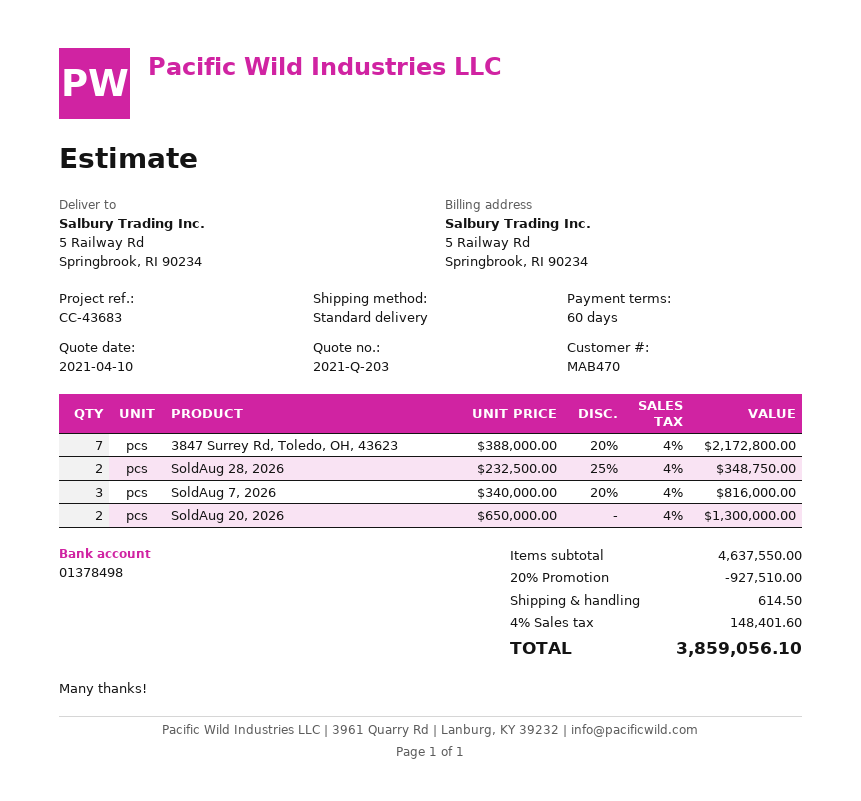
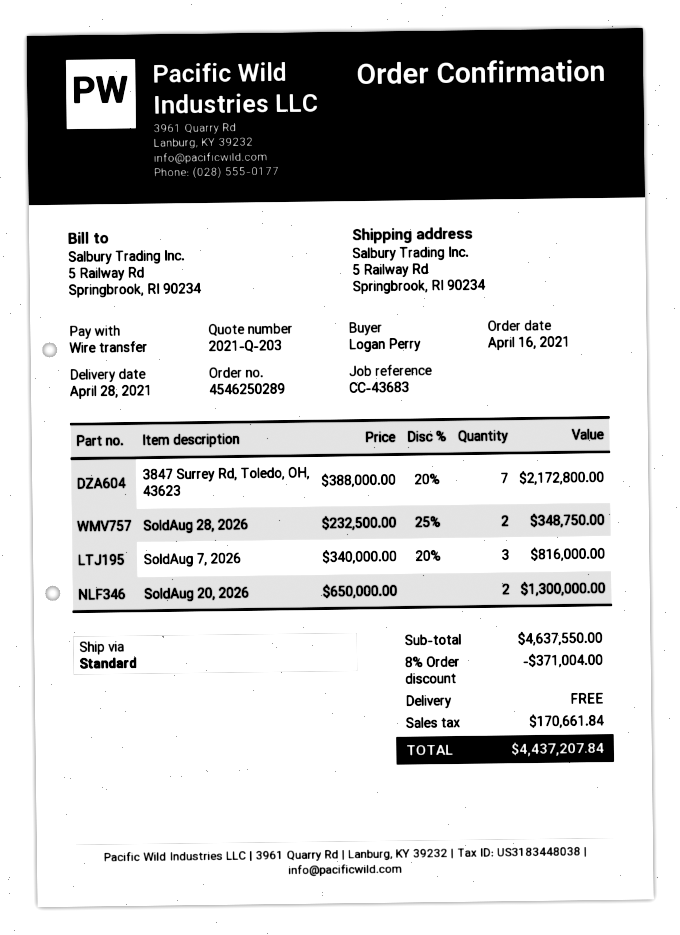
discount: 20% = 927510.00 -> 8% = 371004.00
shipping: 614.50 -> 0.00
tax: 148401.60 -> 170661.84
total: 3859056.10 -> 4437207.84

